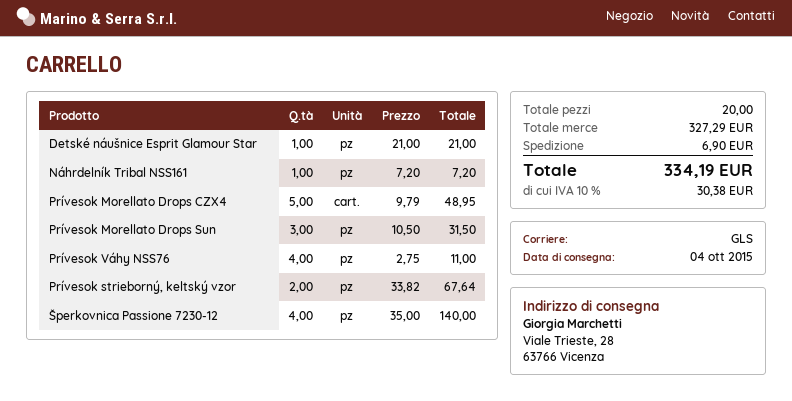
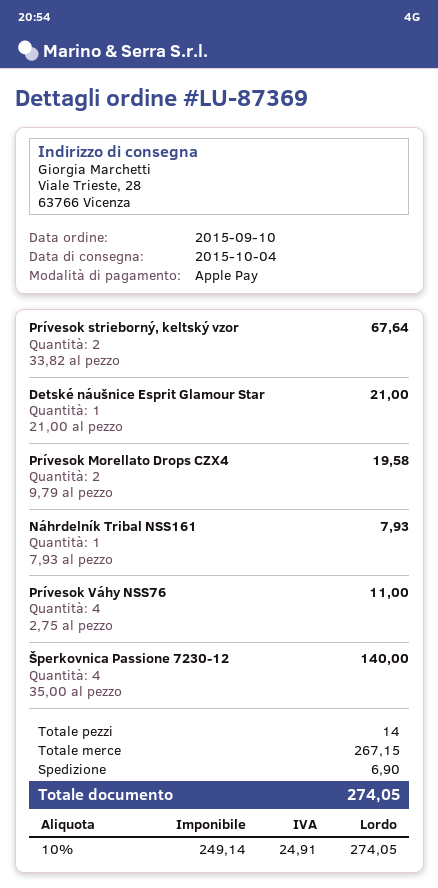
Náhrdelník Tribal NSS161: 1 x 7.20 = 7.20 -> 1 x 7.93 = 7.93
Prívesok Morellato Drops CZX4: 5 x 9.79 = 48.95 -> 2 x 9.79 = 19.58
Prívesok Morellato Drops Sun: 3 x 10.50 = 31.50 -> none
total quantity: 20 -> 14
subtotal: 327.29 -> 267.15
tax: 10% = 30.38 -> 10% = 24.91
total: 334.19 -> 274.05

